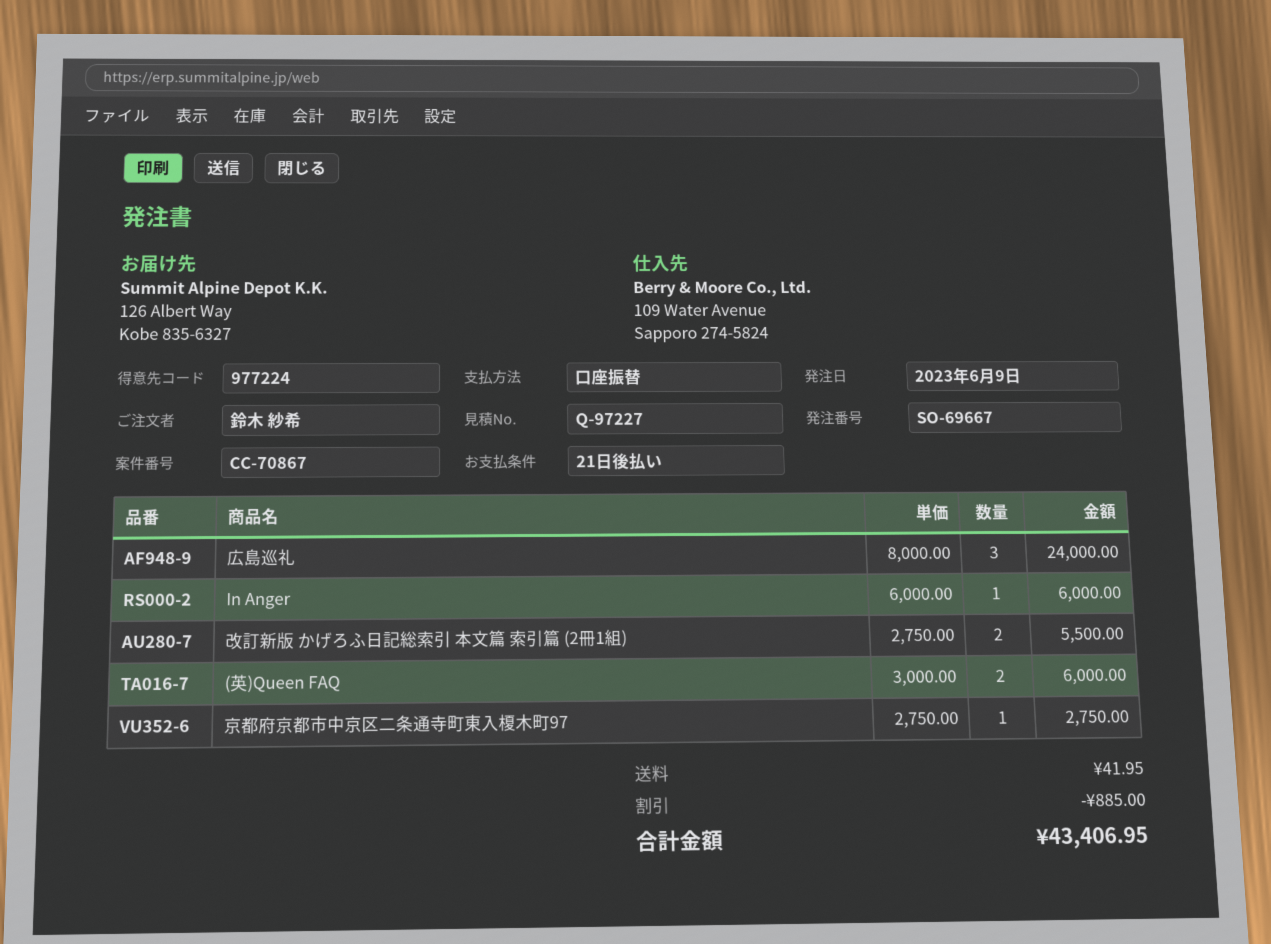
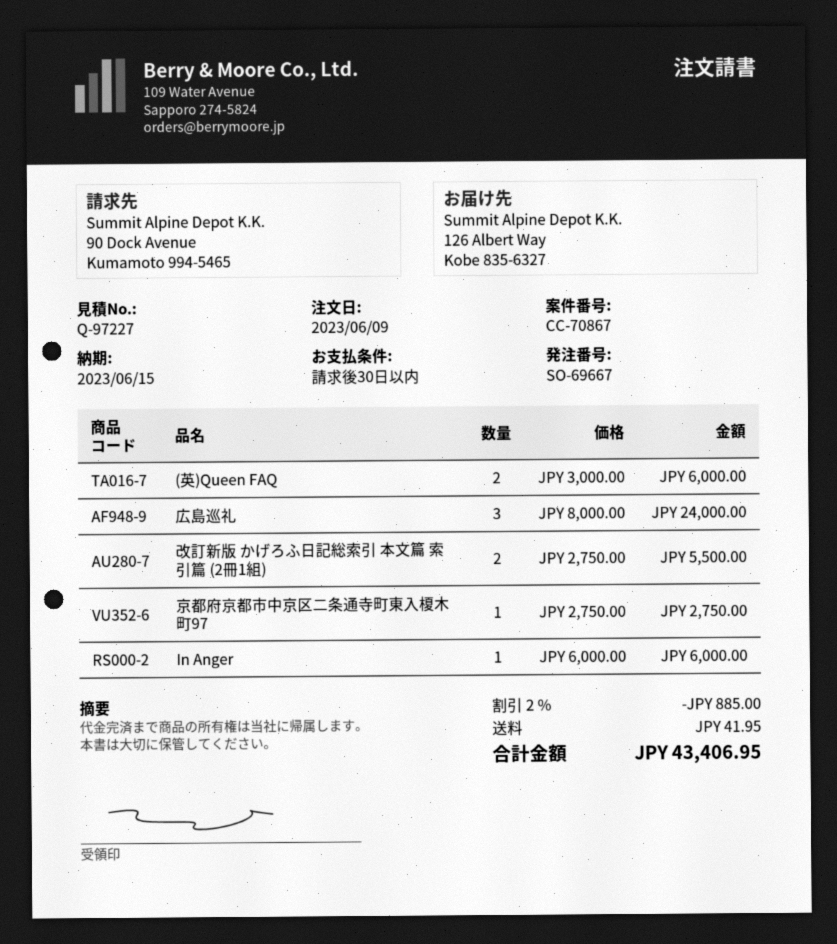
payment terms: 21 days -> 30 days

